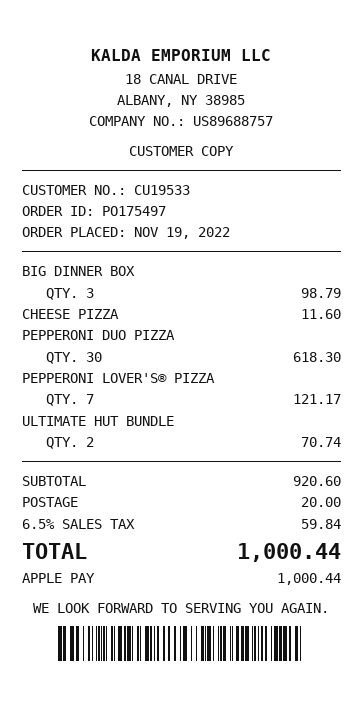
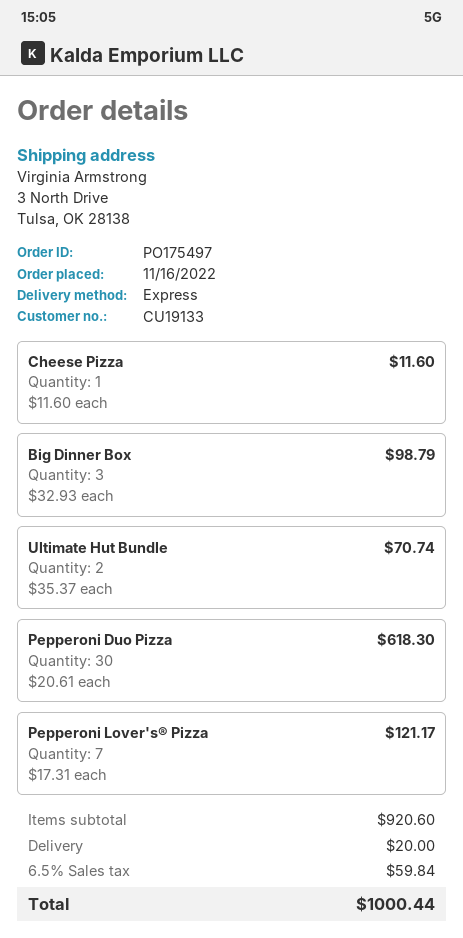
order date: 2022-11-19 -> 2022-11-16
customer number: CU19533 -> CU19133

